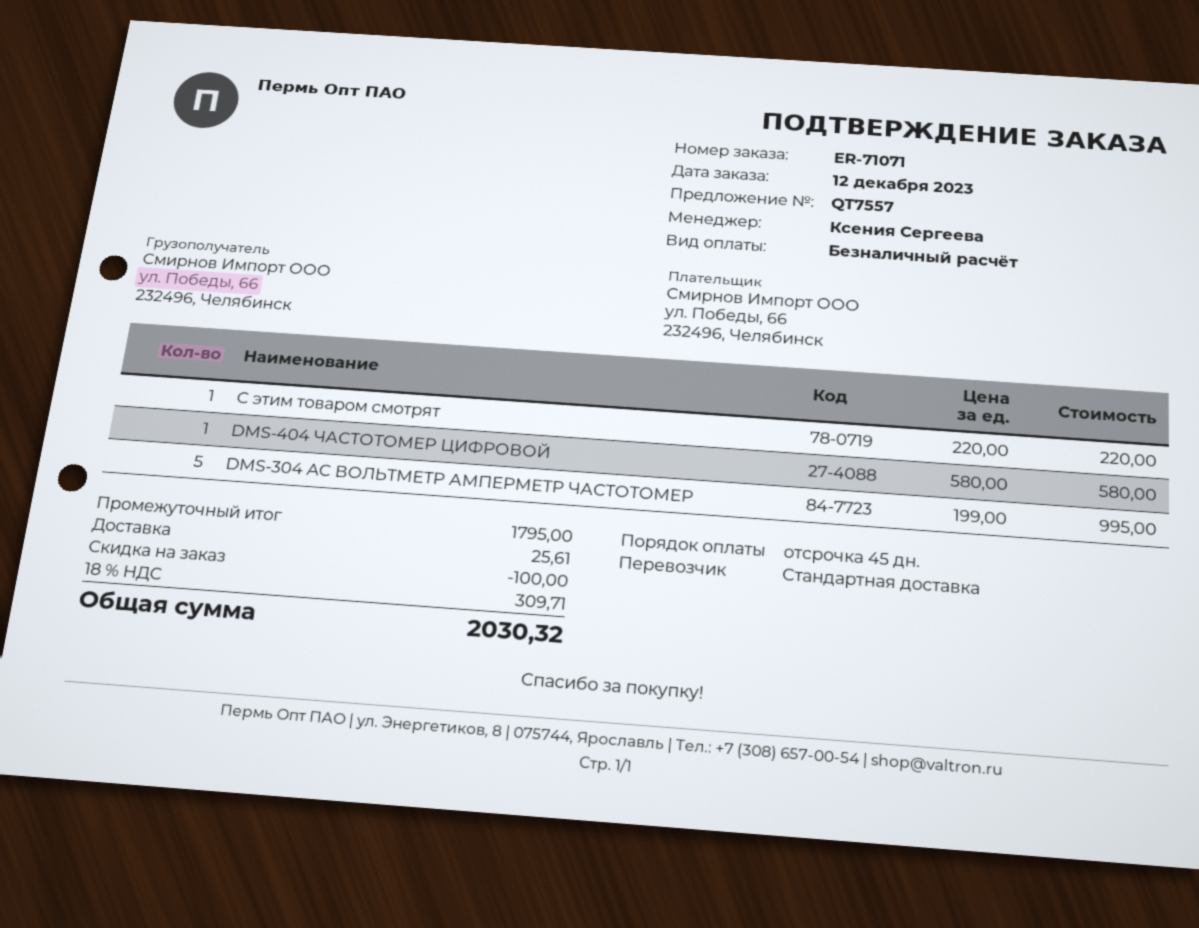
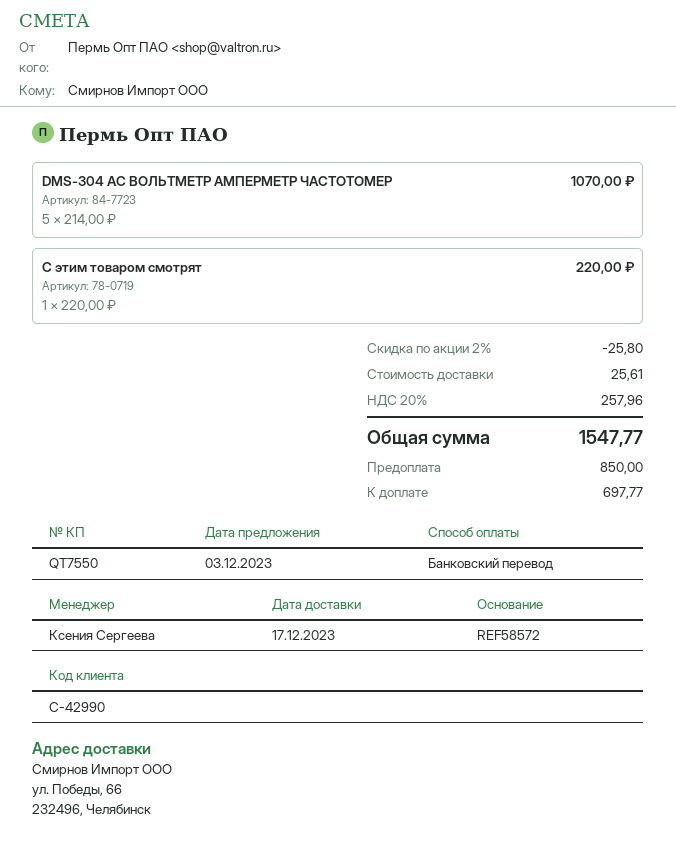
quote number: QT7557 -> QT7550
DMS-404 ЧАСТОТОМЕР ЦИФРОВОЙ: 1 x 580.00 = 580.00 -> none
DMS-304 AC ВОЛЬТМЕТР АМПЕРМЕТР ЧАСТОТОМЕР: 5 x 199.00 = 995.00 -> 5 x 214.00 = 1070.00
discount: 100.00 -> 25.80
tax: 18% = 309.71 -> 20% = 257.96
total: 2030.32 -> 1547.77

